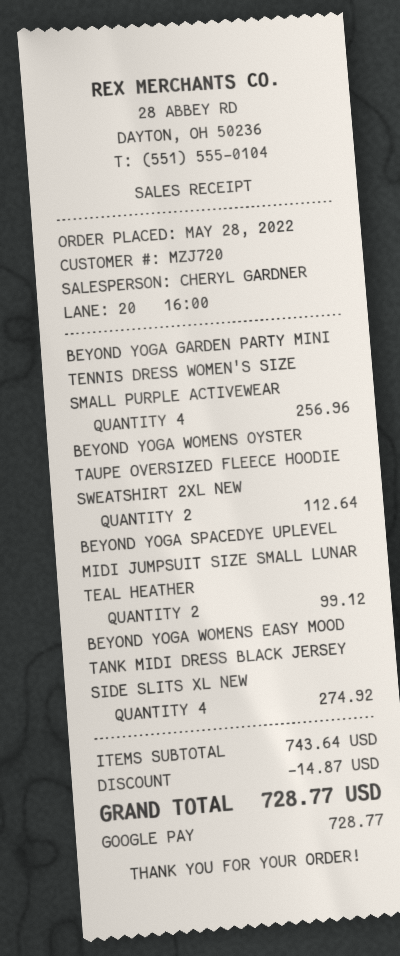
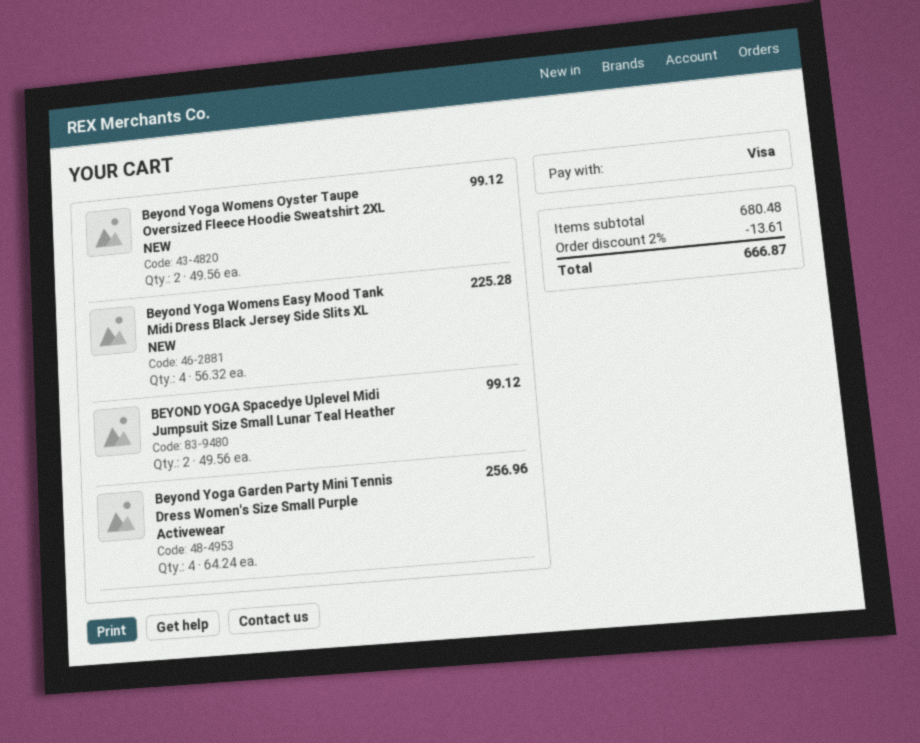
payment method: Google Pay -> Visa
BEYOND YOGA WOMENS OYSTER TAUPE OVERSIZED FLEECE HOODIE SWEATSHIRT 2XL NEW: 2 for 112.64 -> 2 for 99.12
BEYOND YOGA WOMENS EASY MOOD TANK MIDI DRESS BLACK JERSEY SIDE SLITS XL NEW: 4 for 274.92 -> 4 for 225.28
subtotal: 743.64 -> 680.48
discount: 14.87 -> 13.61
total: 728.77 -> 666.87

